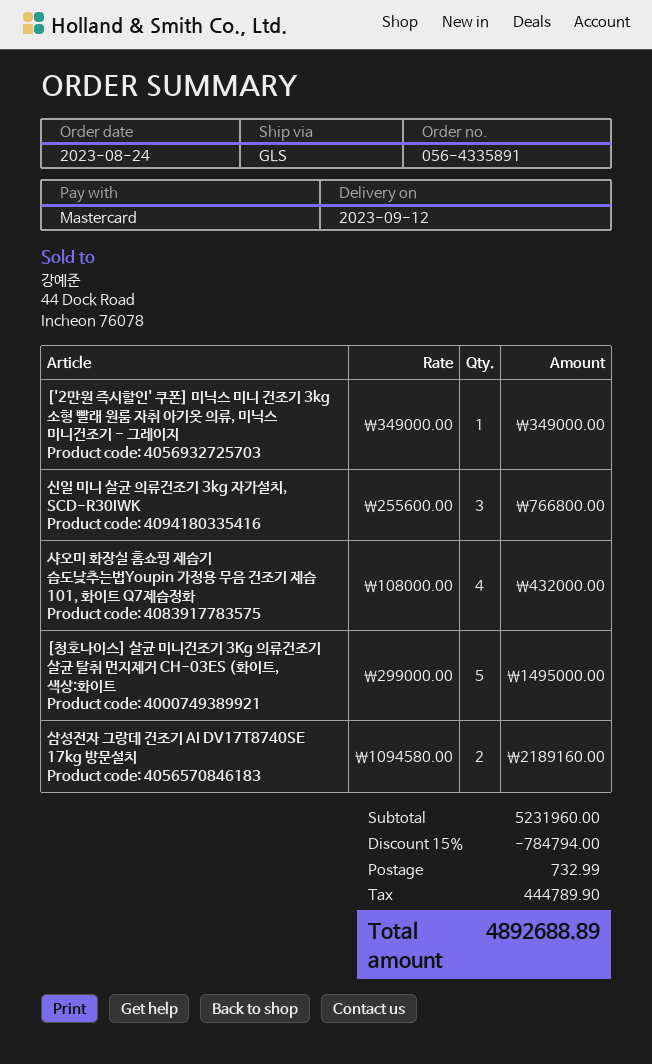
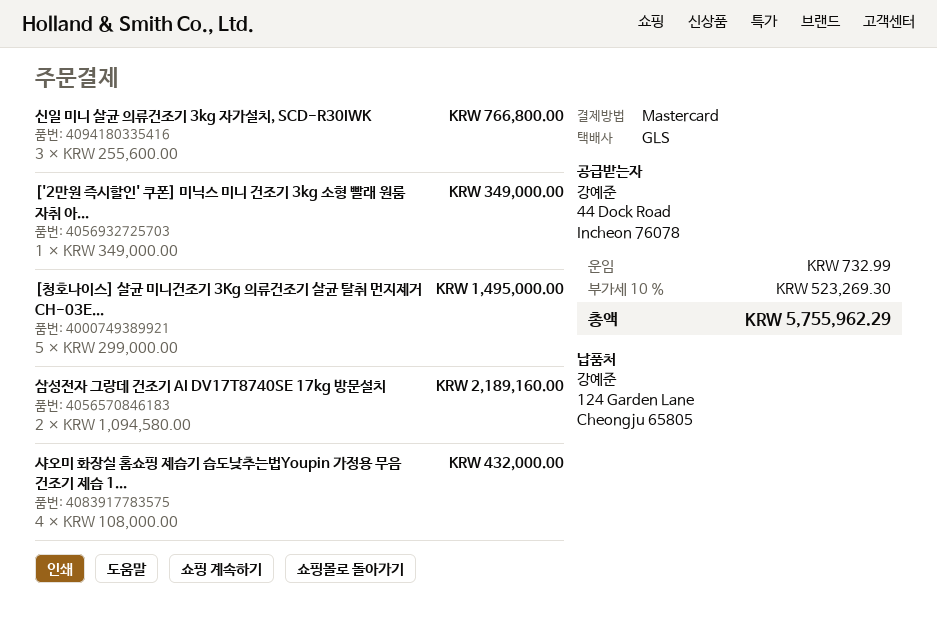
discount: 15% = 784794.00 -> none
tax: 444789.90 -> 523269.30
total: 4892688.89 -> 5755962.29

